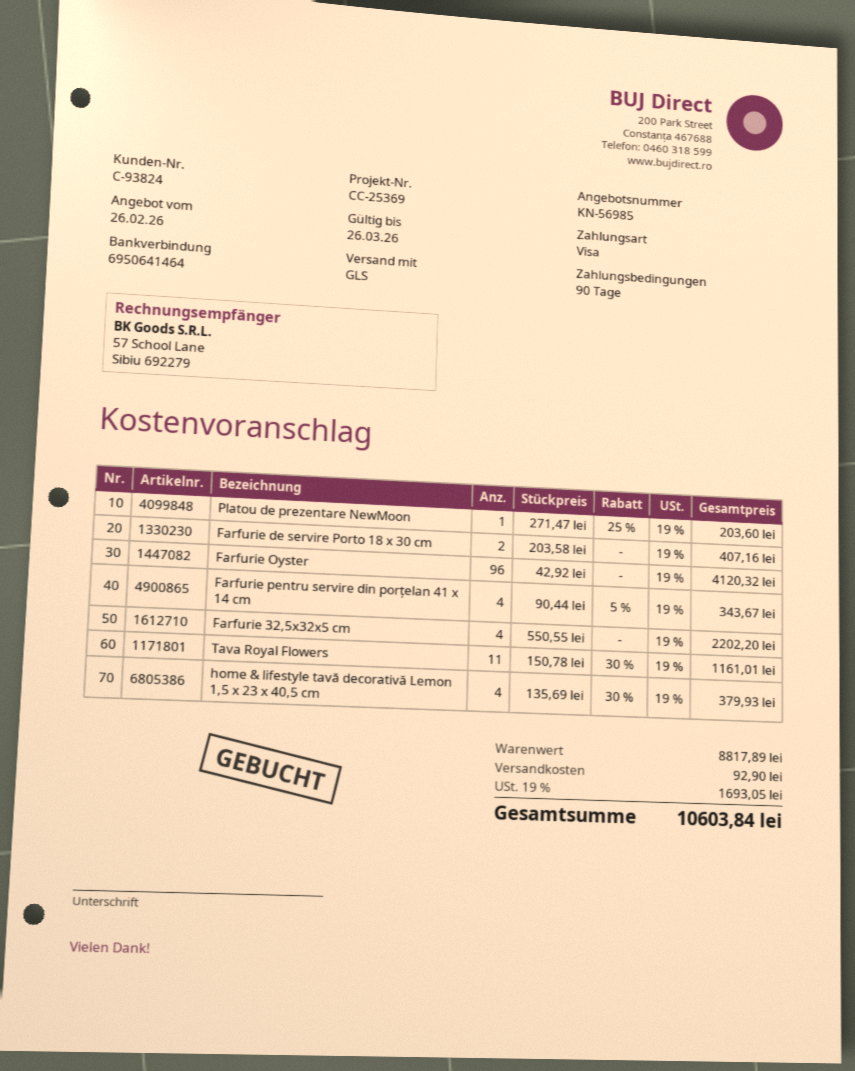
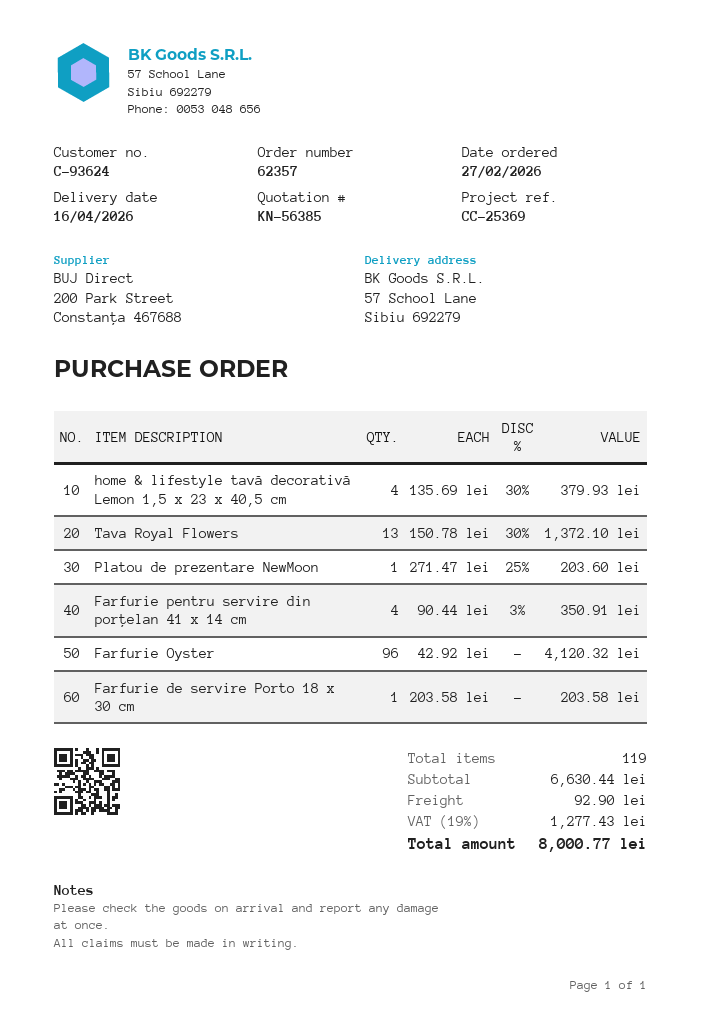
quote number: KN-56985 -> KN-56385
customer number: C-93824 -> C-93624
Farfurie de servire Porto 18 x 30 cm: 2 x 203.58 = 407.16 -> 1 x 203.58 = 203.58
Farfurie pentru servire din porțelan 41 x 14 cm: 4 x 90.44 - 5% = 343.67 -> 4 x 90.44 - 3% = 350.91
Farfurie 32,5x32x5 cm: 4 x 550.55 = 2202.20 -> none
Tava Royal Flowers: 11 x 150.78 - 30% = 1161.01 -> 13 x 150.78 - 30% = 1372.10
subtotal: 8817.89 -> 6630.44
tax: 19% = 1693.05 -> 19% = 1277.43
total: 10603.84 -> 8000.77

